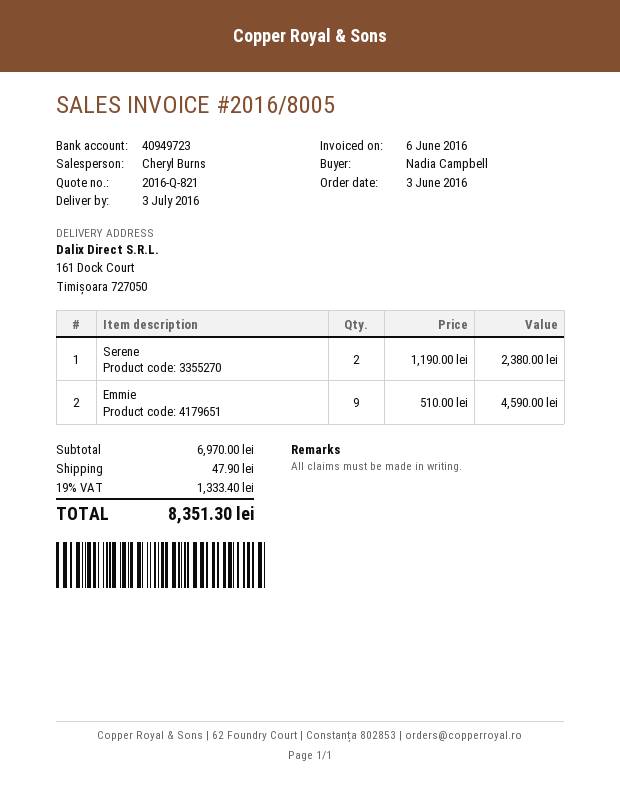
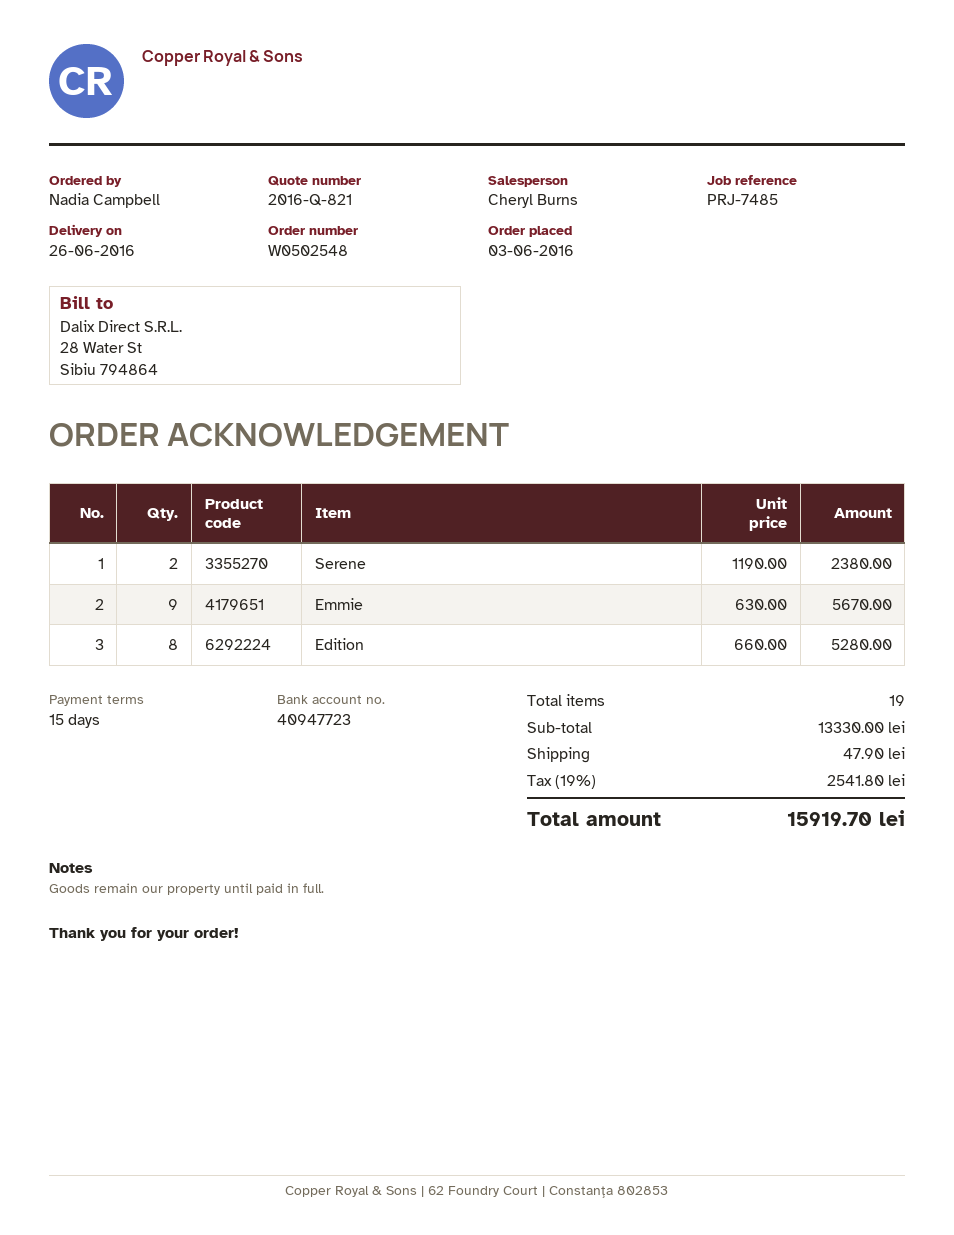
delivery date: 2016-07-03 -> 2016-06-26
bank account: 40949723 -> 40947723
Emmie: 9 x 510.00 = 4590.00 -> 9 x 630.00 = 5670.00
Edition: none -> 8 x 660.00 = 5280.00
subtotal: 6970.00 -> 13330.00
tax: 19% = 1333.40 -> 19% = 2541.80
total: 8351.30 -> 15919.70

